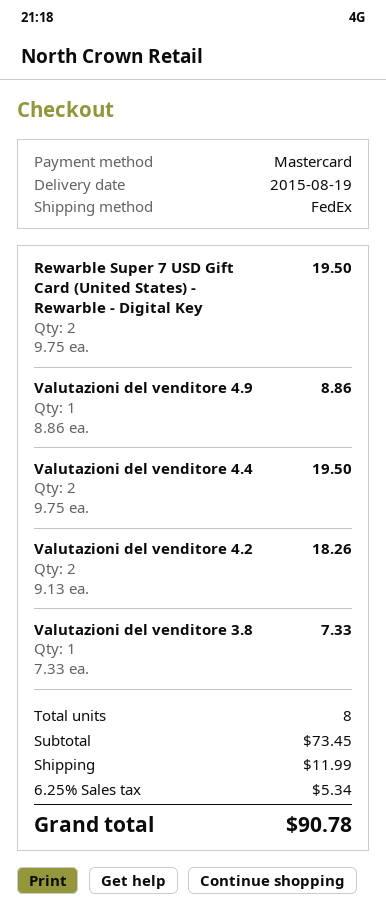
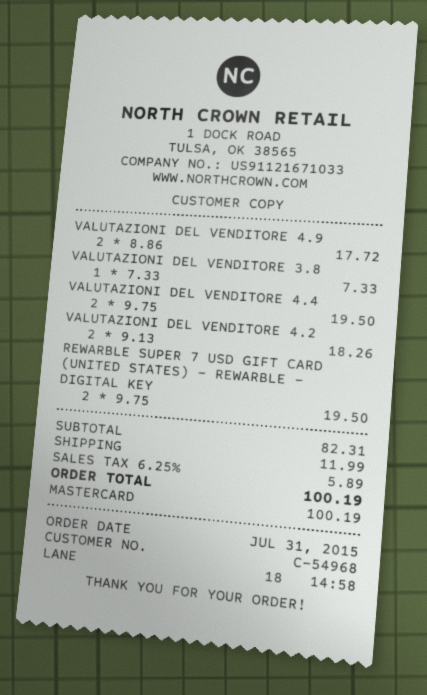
Valutazioni del venditore 4.9: 1 x 8.86 = 8.86 -> 2 x 8.86 = 17.72
subtotal: 73.45 -> 82.31
tax: 6.25% = 5.34 -> 6.25% = 5.89
total: 90.78 -> 100.19

